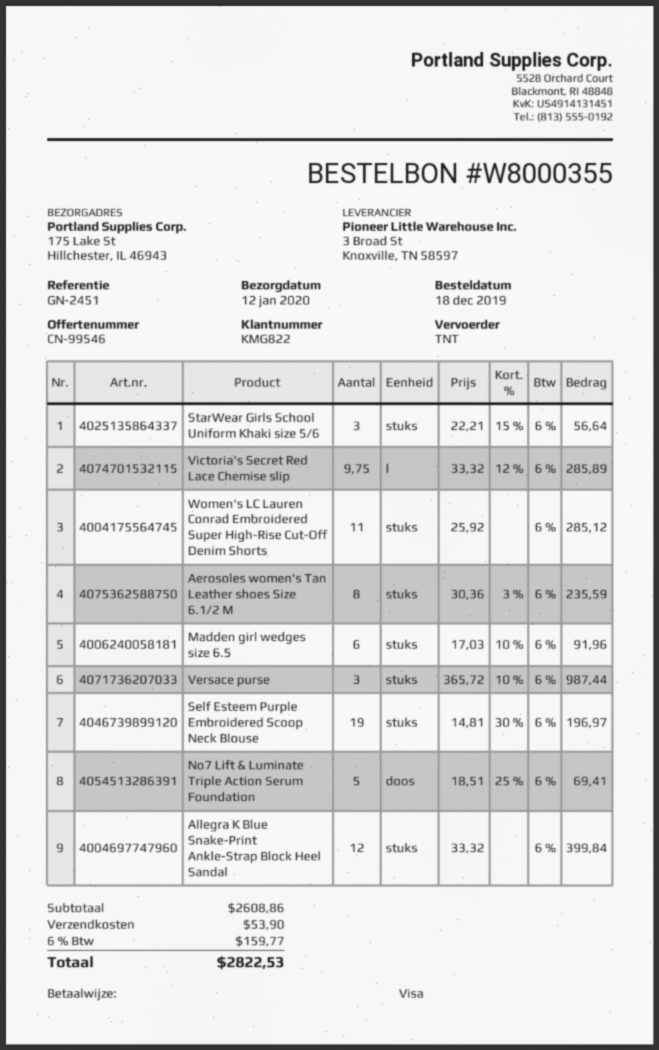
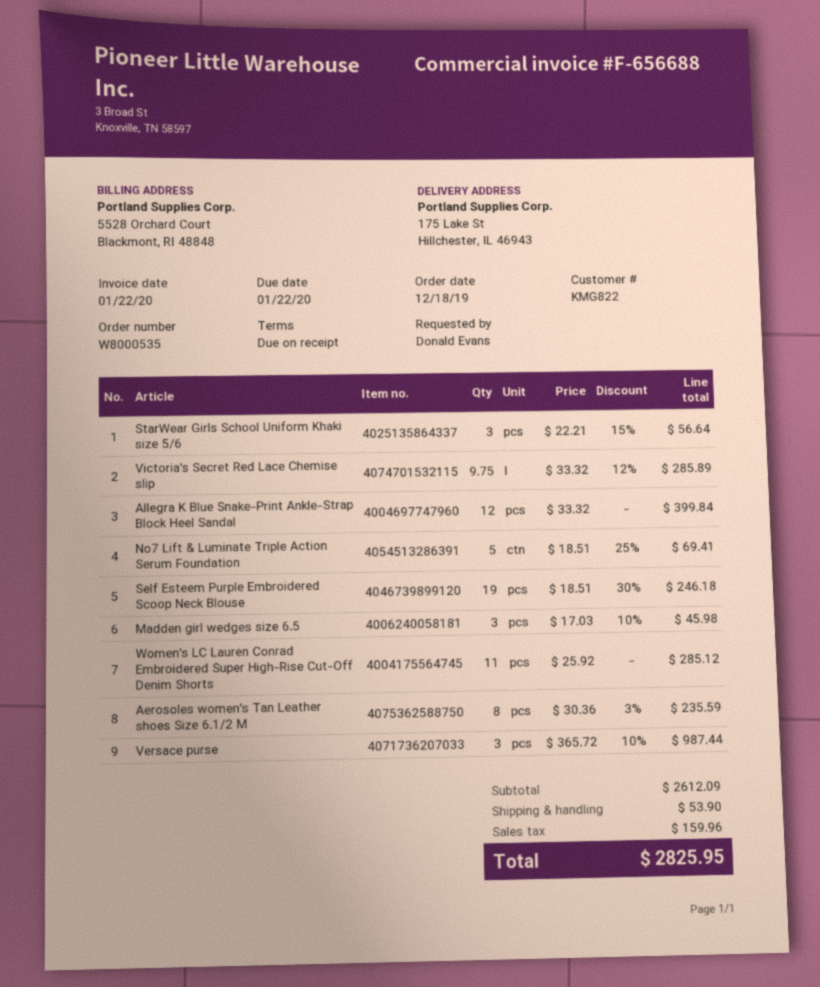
order number: W8000355 -> W8000535
Madden girl wedges size 6.5: 6 x 17.03 - 10% = 91.96 -> 3 x 17.03 - 10% = 45.98
Self Esteem Purple Embroidered Scoop Neck Blouse: 19 x 14.81 - 30% = 196.97 -> 19 x 18.51 - 30% = 246.18
subtotal: 2608.86 -> 2612.09
tax: 159.77 -> 159.96
total: 2822.53 -> 2825.95

